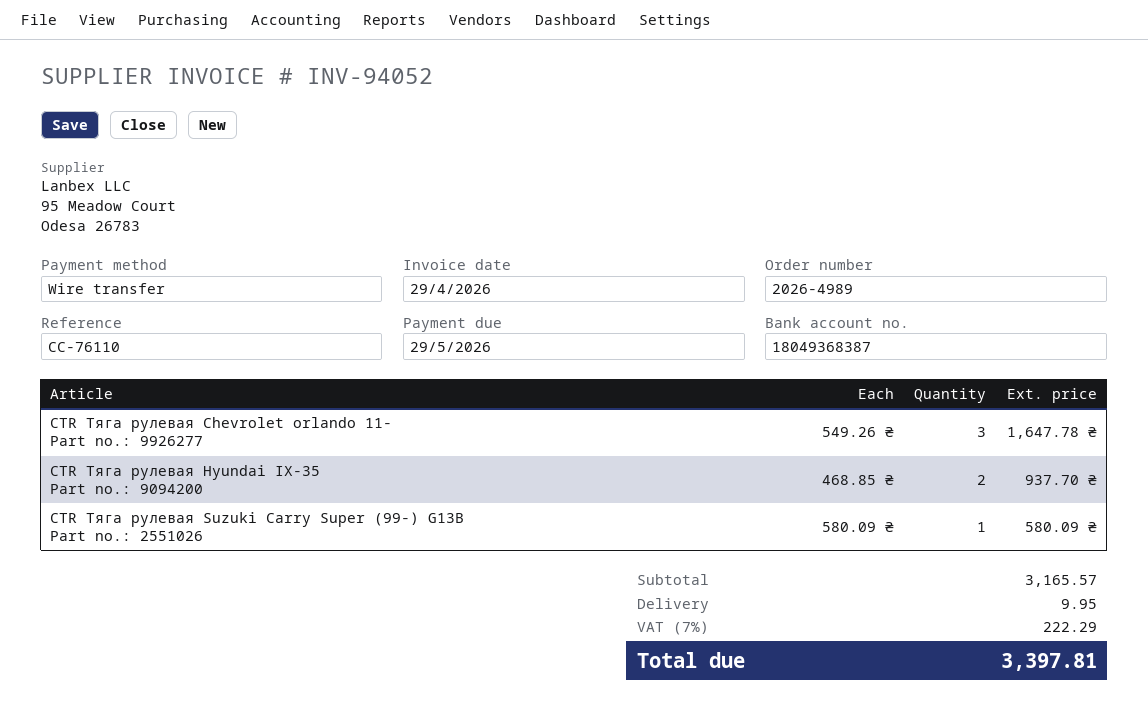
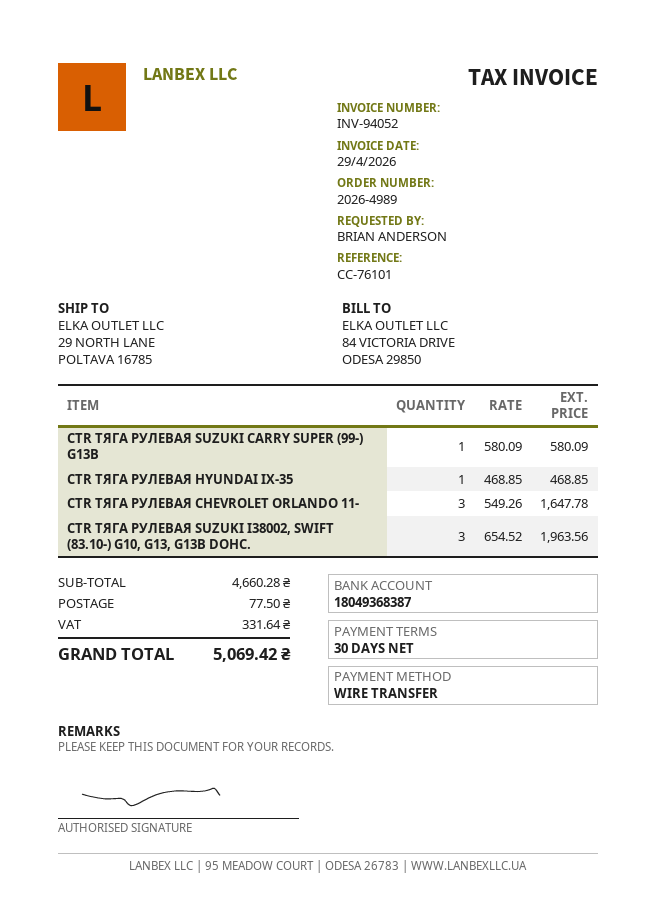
reference: CC-76110 -> CC-76101
CTR Тяга рулевая Hyundai IX-35: 2 x 468.85 = 937.70 -> 1 x 468.85 = 468.85
CTR ТЯГА РУЛЕВАЯ SUZUKI I38002, SWIFT (83.10-) G10, G13, G13B DOHC.: none -> 3 x 654.52 = 1963.56
subtotal: 3165.57 -> 4660.28
shipping: 9.95 -> 77.50
tax: 222.29 -> 331.64
total: 3397.81 -> 5069.42

